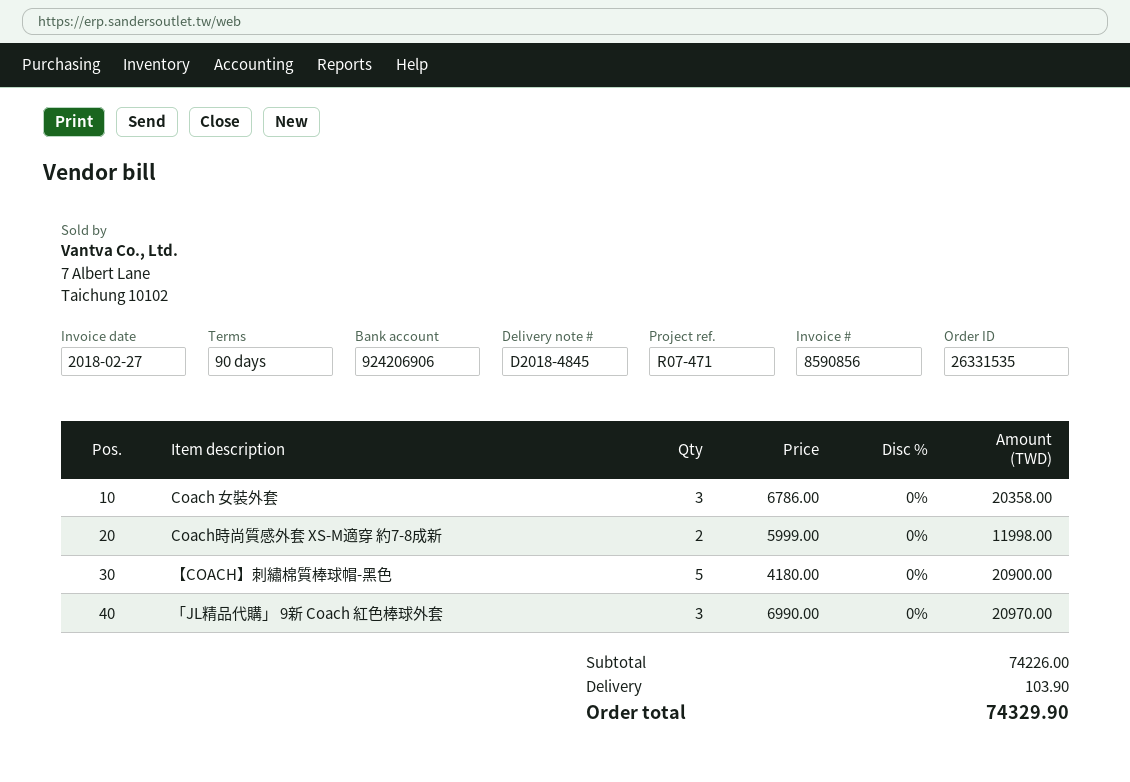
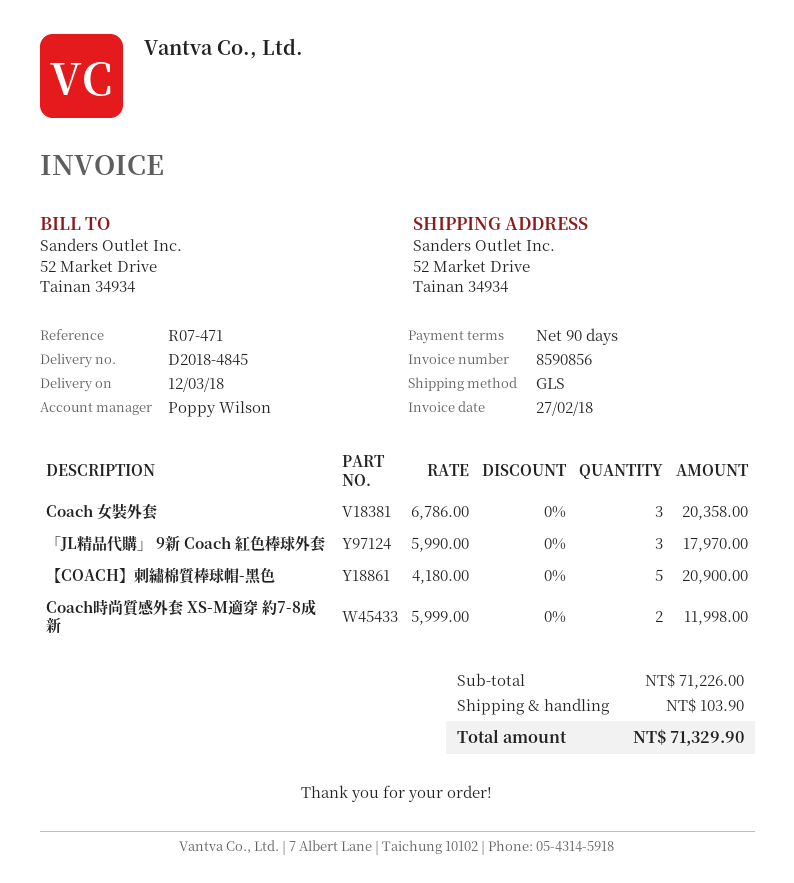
「JL精品代購」 9新 Coach 紅色棒球外套: 3 x 6990.00 = 20970.00 -> 3 x 5990.00 = 17970.00
subtotal: 74226.00 -> 71226.00
total: 74329.90 -> 71329.90

